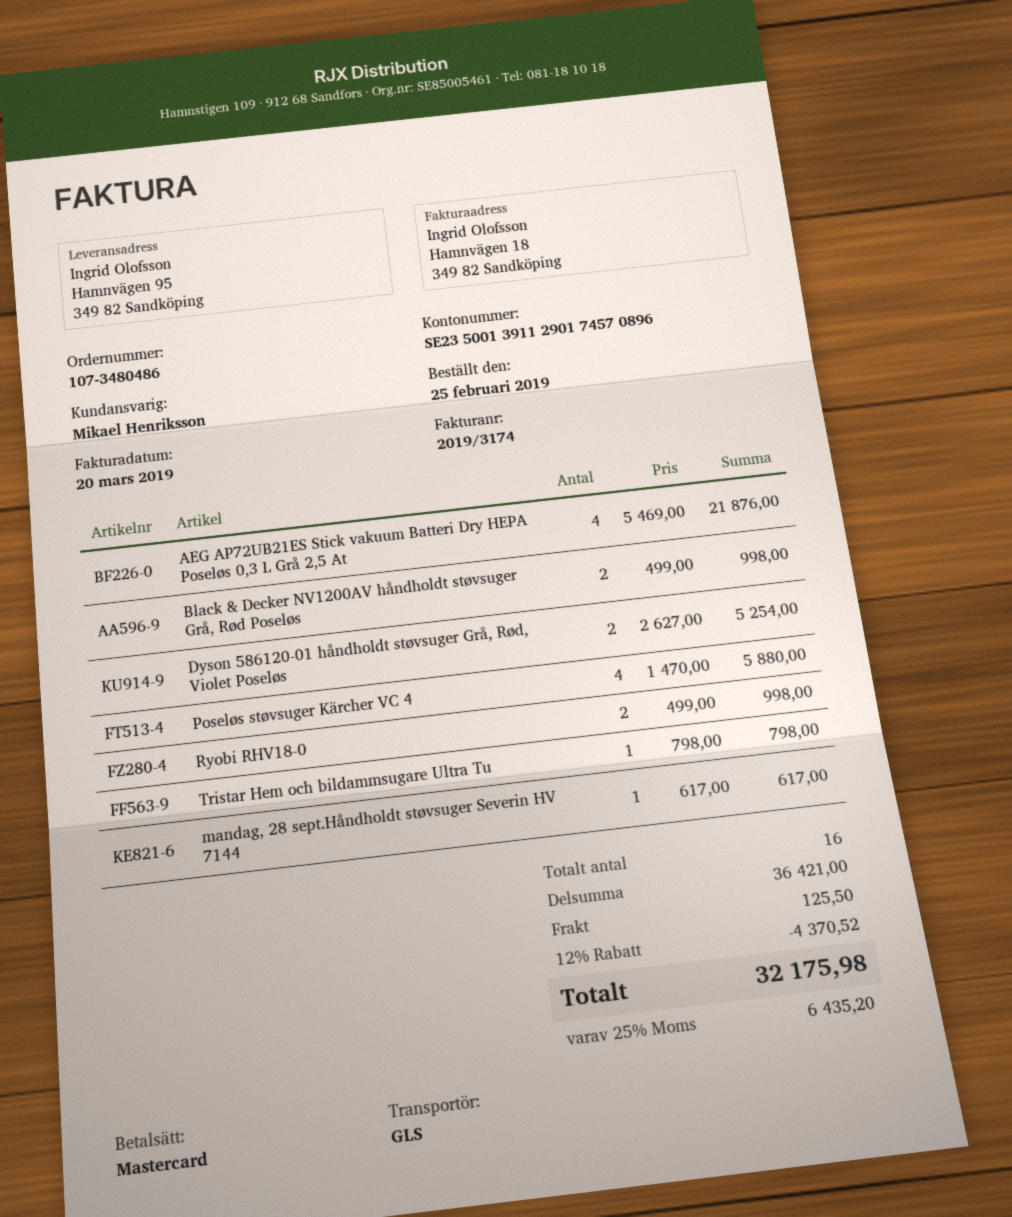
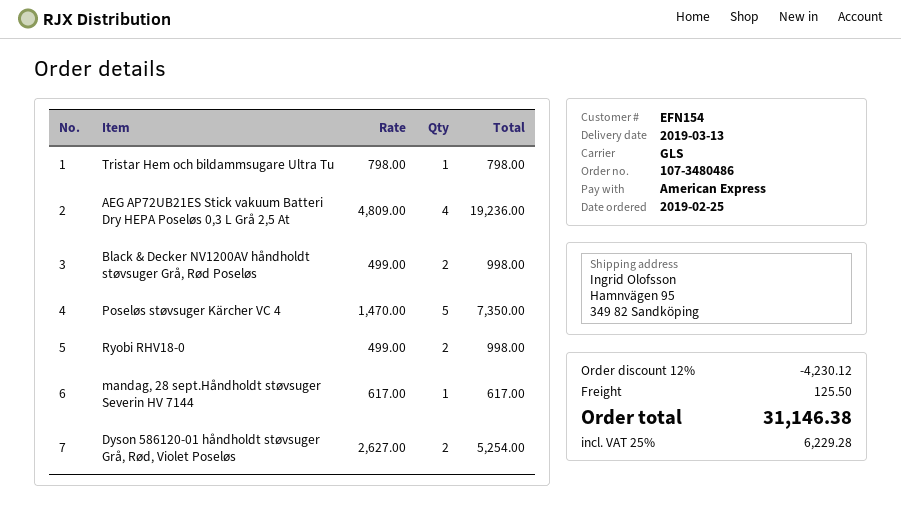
payment method: Mastercard -> American Express
AEG AP72UB21ES Stick vakuum Batteri Dry HEPA Poseløs 0,3 L Grå 2,5 At: 4 x 5469.00 = 21876.00 -> 4 x 4809.00 = 19236.00
Poseløs støvsuger Kärcher VC 4: 4 x 1470.00 = 5880.00 -> 5 x 1470.00 = 7350.00
discount: 12% = 4370.52 -> 12% = 4230.12
tax: 25% = 6435.20 -> 25% = 6229.28
total: 32175.98 -> 31146.38

